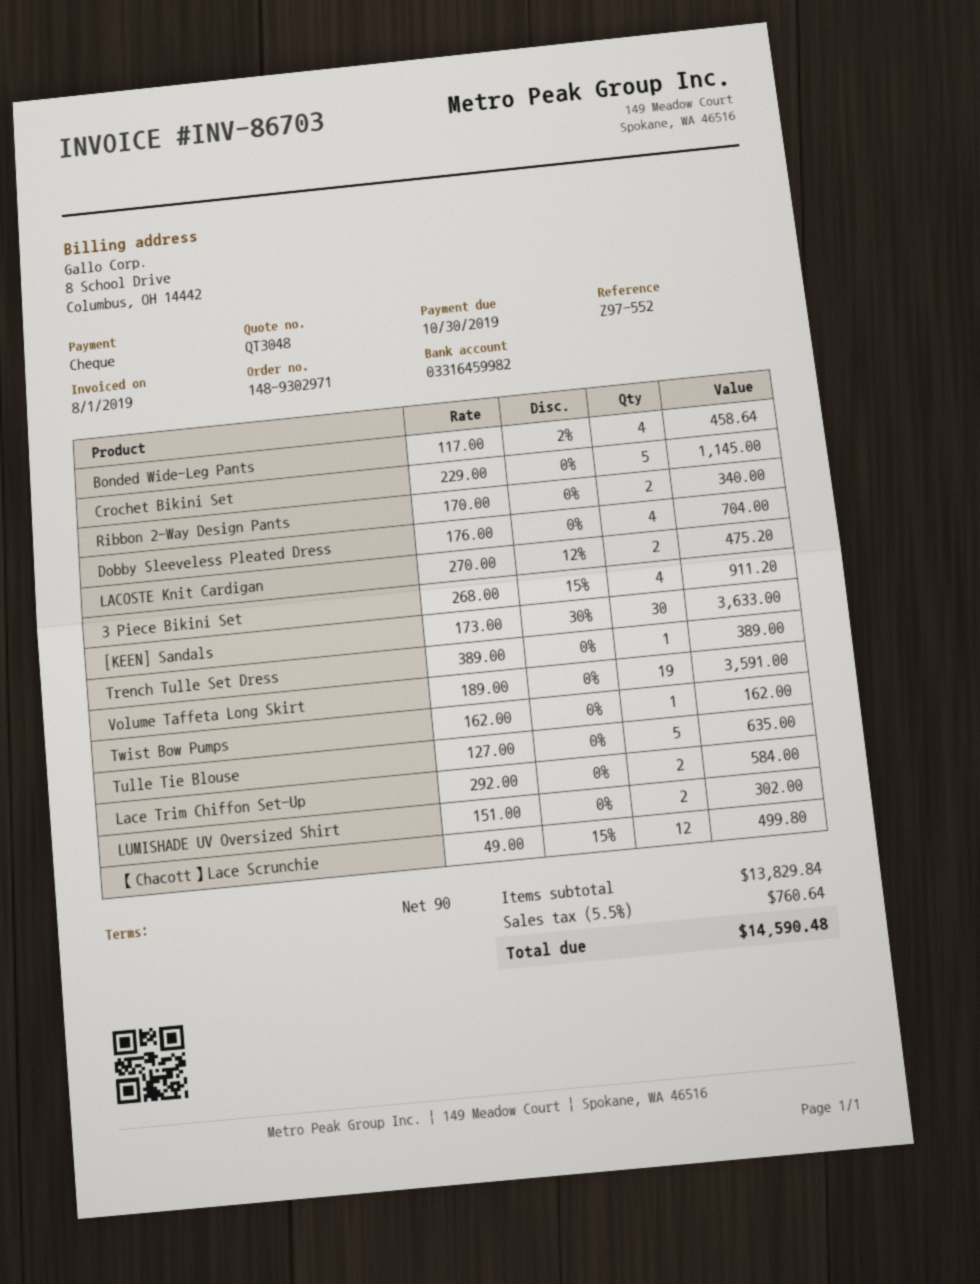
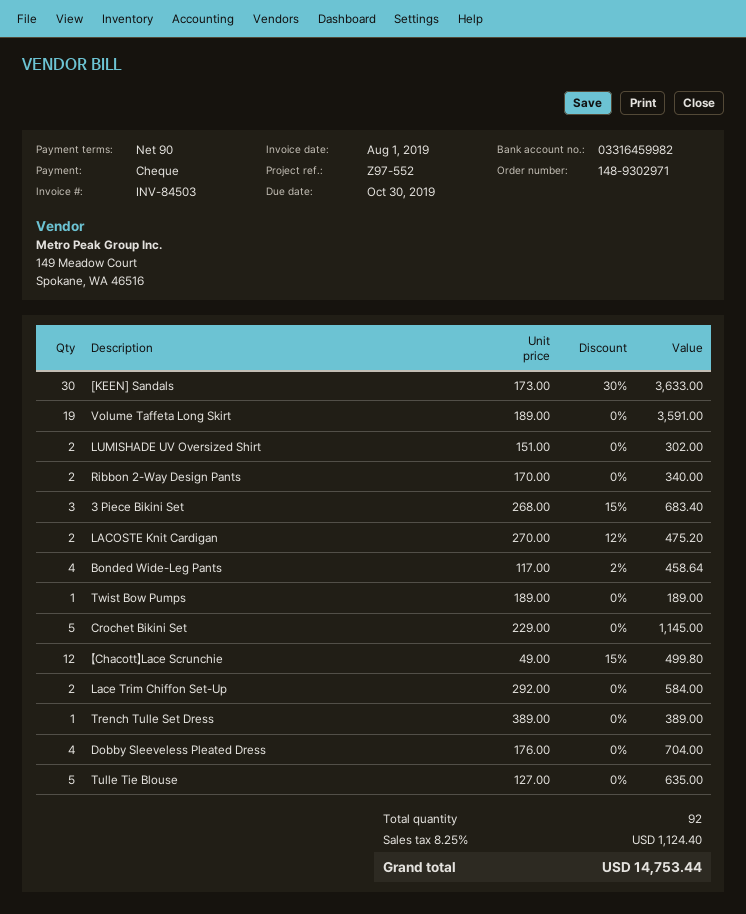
invoice number: INV-86703 -> INV-84503
3 Piece Bikini Set: 4 x 268.00 - 15% = 911.20 -> 3 x 268.00 - 15% = 683.40
Twist Bow Pumps: 1 x 162.00 = 162.00 -> 1 x 189.00 = 189.00
tax: 5.5% = 760.64 -> 8.25% = 1124.40
total: 14590.48 -> 14753.44

